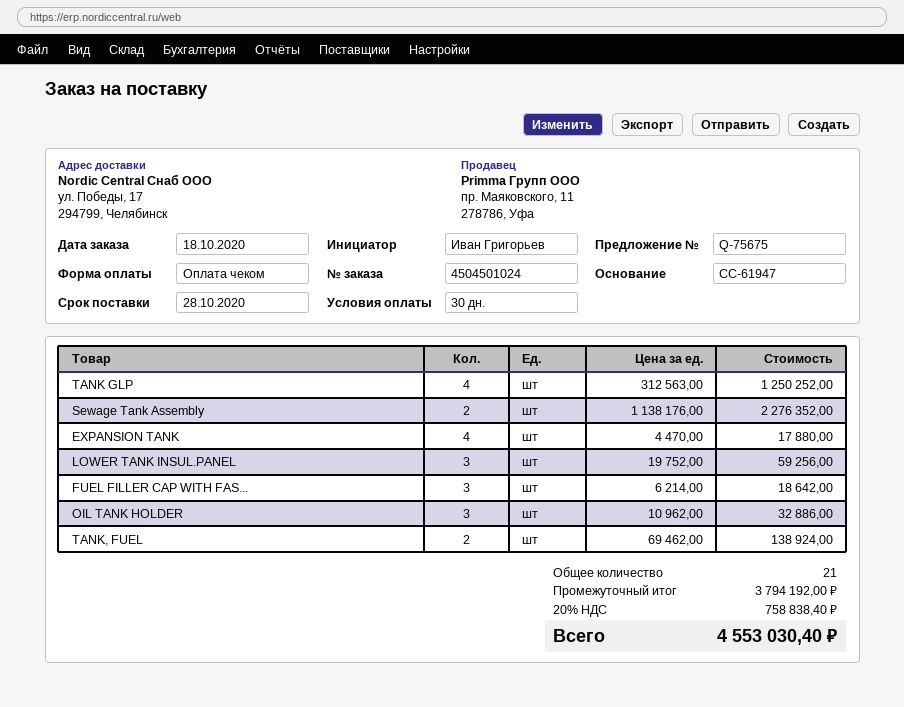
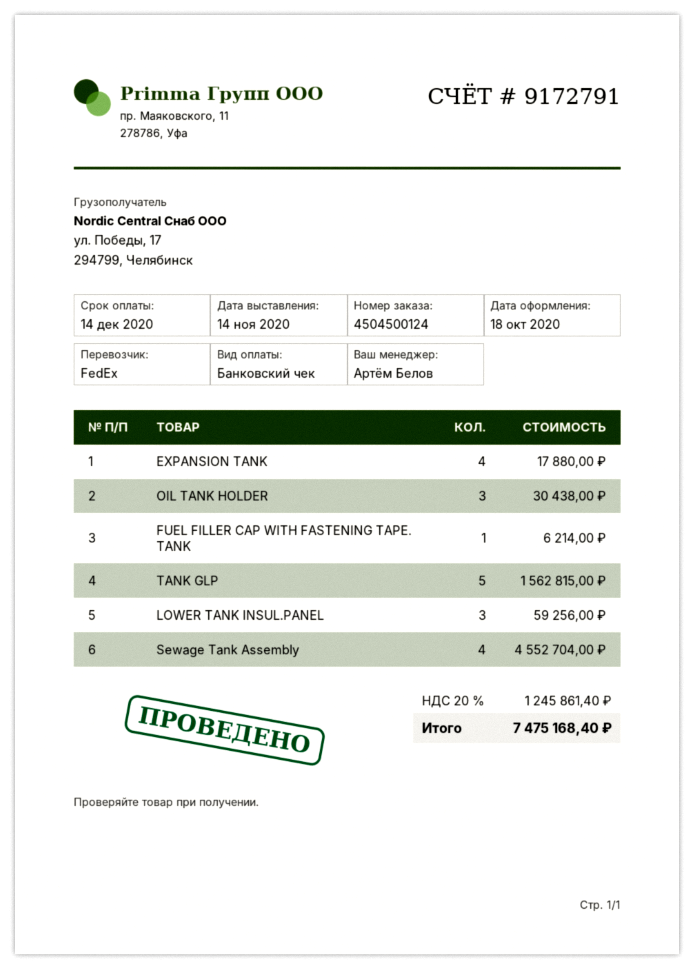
order number: 4504501024 -> 4504500124
TANK GLP: 4 for 1250252.00 -> 5 for 1562815.00
Sewage Tank Assembly: 2 for 2276352.00 -> 4 for 4552704.00
FUEL FILLER CAP WITH FAS...: 3 for 18642.00 -> 1 for 6214.00
OIL TANK HOLDER: 3 for 32886.00 -> 3 for 30438.00
TANK, FUEL: 2 for 138924.00 -> none
tax: 20% = 758838.40 -> 20% = 1245861.40
total: 4553030.40 -> 7475168.40

